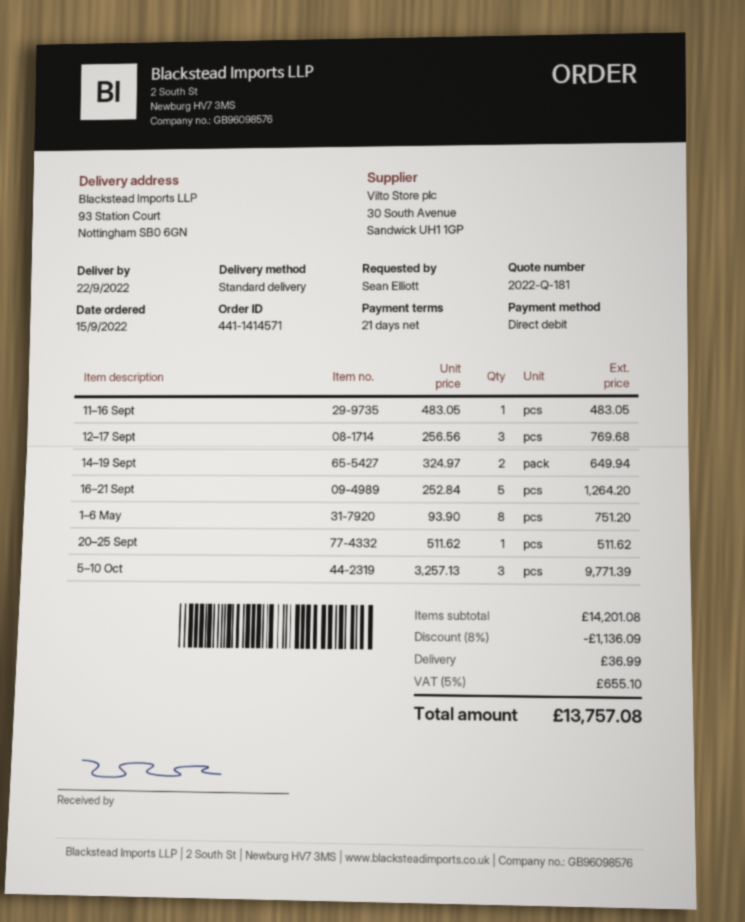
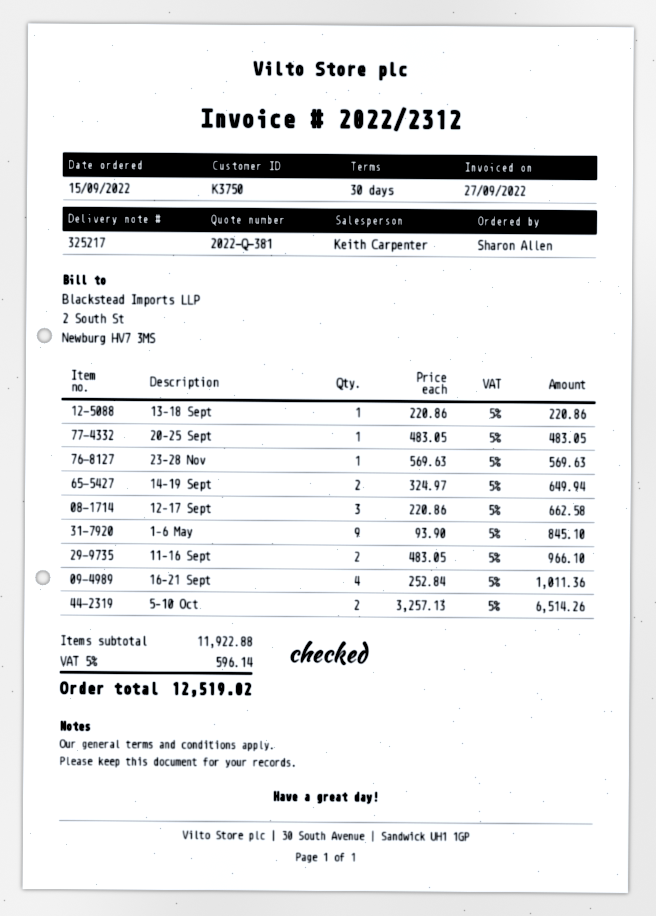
quote number: 2022-Q-181 -> 2022-Q-381
payment terms: 21 days -> 30 days
ordered by: Sean Elliott -> Sharon Allen
11–16 Sept: 1 x 483.05 = 483.05 -> 2 x 483.05 = 966.10
12–17 Sept: 3 x 256.56 = 769.68 -> 3 x 220.86 = 662.58
16–21 Sept: 5 x 252.84 = 1264.20 -> 4 x 252.84 = 1011.36
1–6 May: 8 x 93.90 = 751.20 -> 9 x 93.90 = 845.10
20–25 Sept: 1 x 511.62 = 511.62 -> 1 x 483.05 = 483.05
5–10 Oct: 3 x 3257.13 = 9771.39 -> 2 x 3257.13 = 6514.26
13–18 Sept: none -> 1 x 220.86 = 220.86
23–28 Nov: none -> 1 x 569.63 = 569.63
subtotal: 14201.08 -> 11922.88
discount: 8% = 1136.09 -> none
shipping: 36.99 -> none
tax: 5% = 655.10 -> 5% = 596.14
total: 13757.08 -> 12519.02

